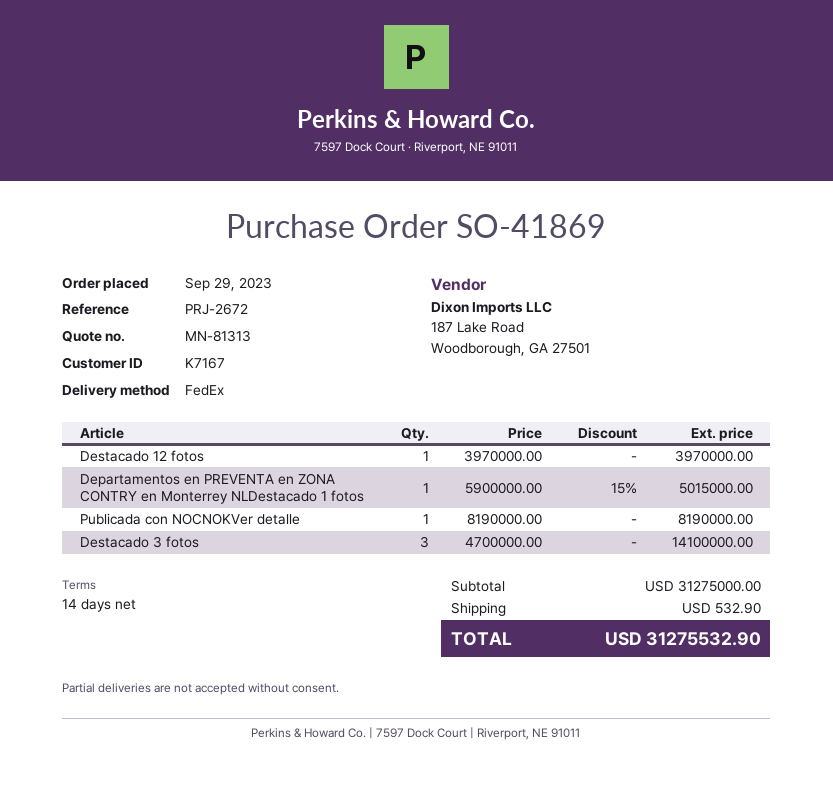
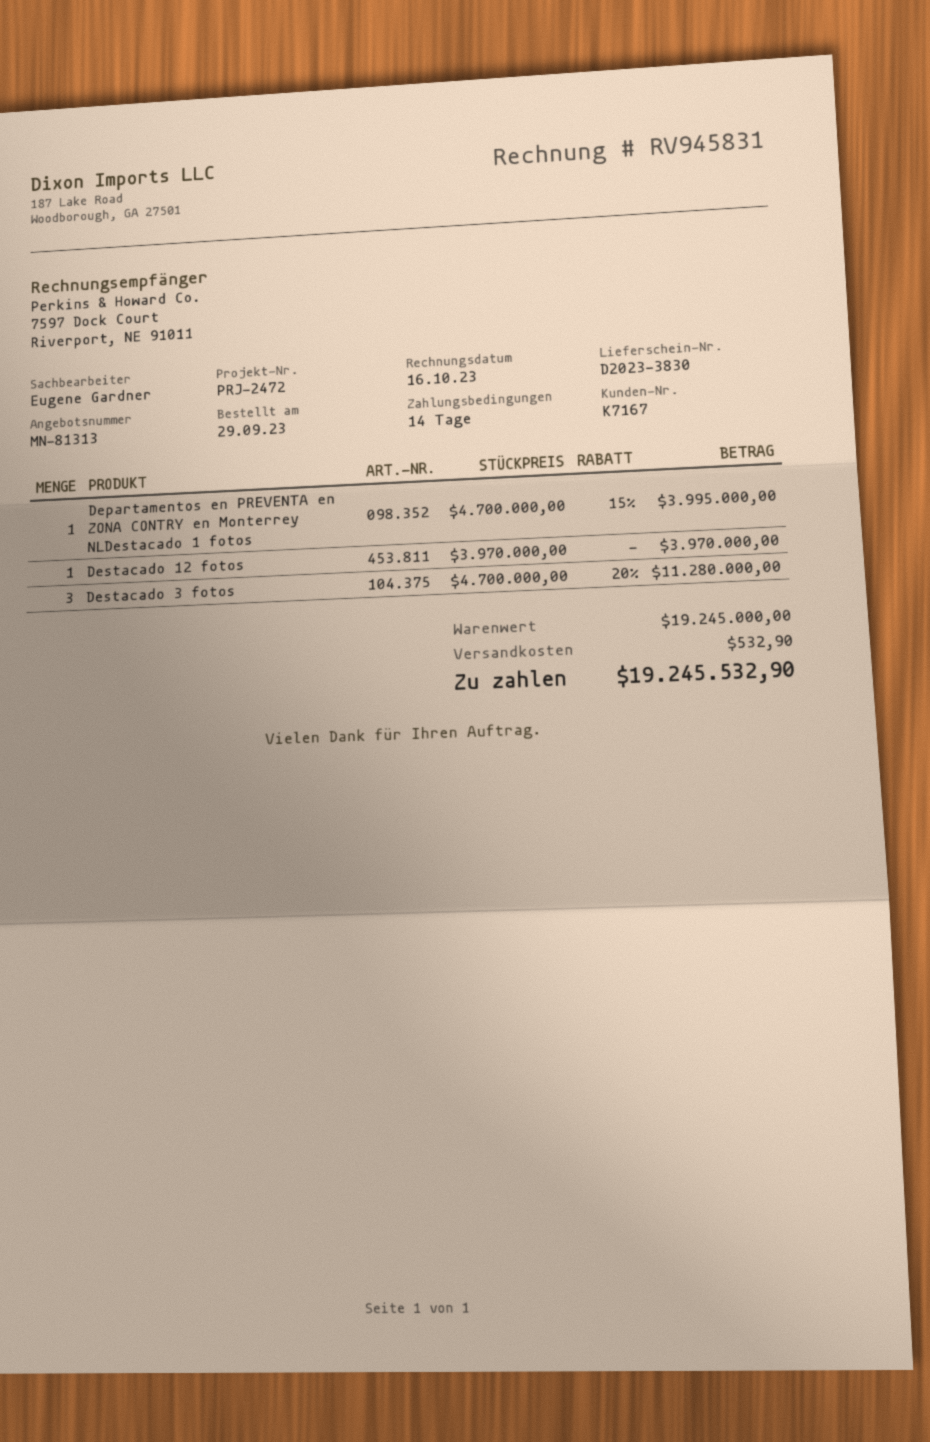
reference: PRJ-2672 -> PRJ-2472
Departamentos en PREVENTA en ZONA CONTRY en Monterrey NLDestacado 1 fotos: 1 x 5900000.00 - 15% = 5015000.00 -> 1 x 4700000.00 - 15% = 3995000.00
Publicada con NOCNOKVer detalle: 1 x 8190000.00 = 8190000.00 -> none
Destacado 3 fotos: 3 x 4700000.00 = 14100000.00 -> 3 x 4700000.00 - 20% = 11280000.00
subtotal: 31275000.00 -> 19245000.00
total: 31275532.90 -> 19245532.90

